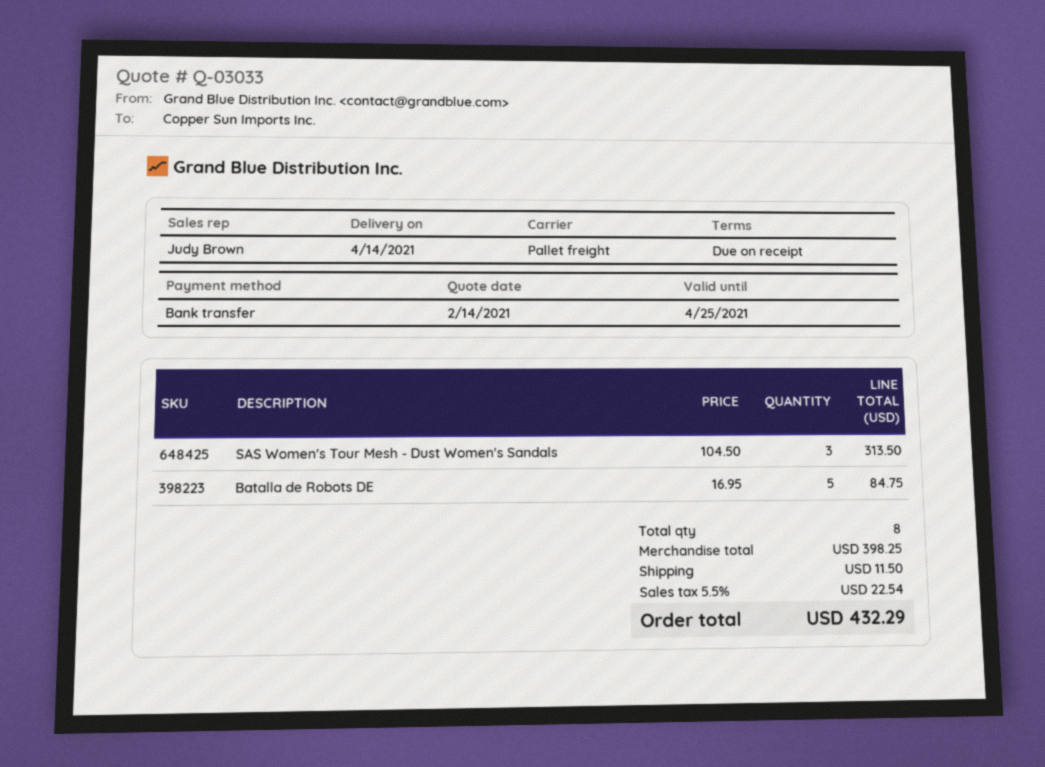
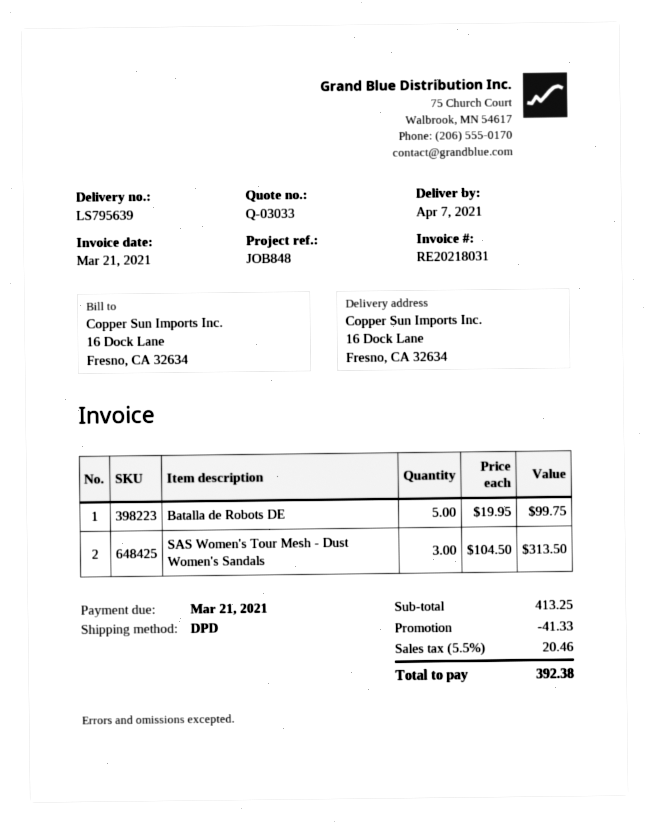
delivery date: 2021-04-14 -> 2021-04-07
shipping method: pallet freight -> DPD
Batalla de Robots DE: 5 x 16.95 = 84.75 -> 5 x 19.95 = 99.75
subtotal: 398.25 -> 413.25
discount: none -> 41.33
shipping: 11.50 -> none
tax: 5.5% = 22.54 -> 5.5% = 20.46
total: 432.29 -> 392.38

